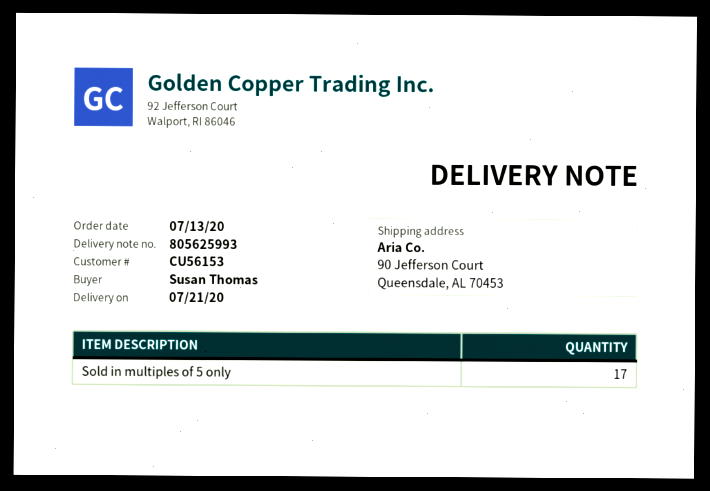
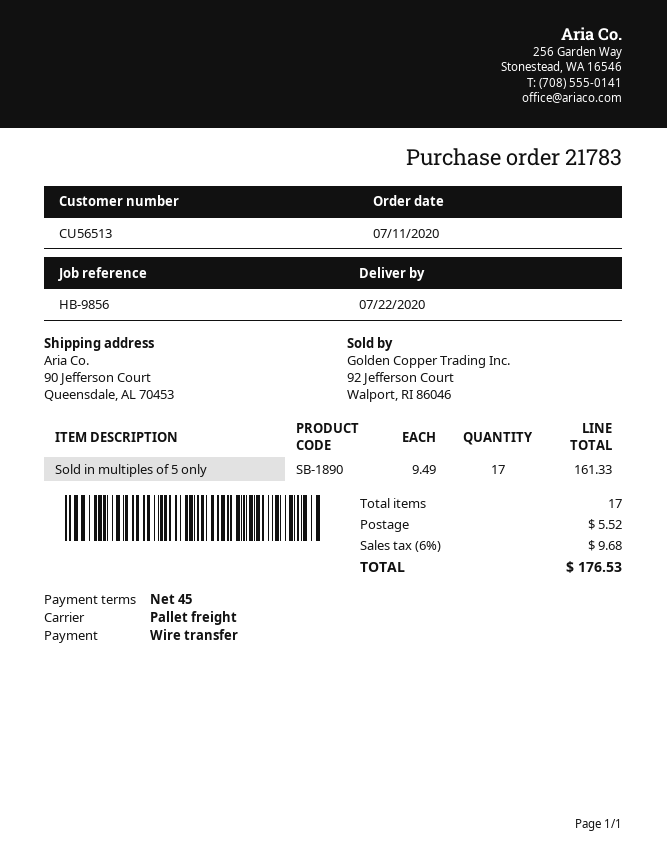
order date: 2020-07-13 -> 2020-07-11
delivery date: 2020-07-21 -> 2020-07-22
customer number: CU56153 -> CU56513

